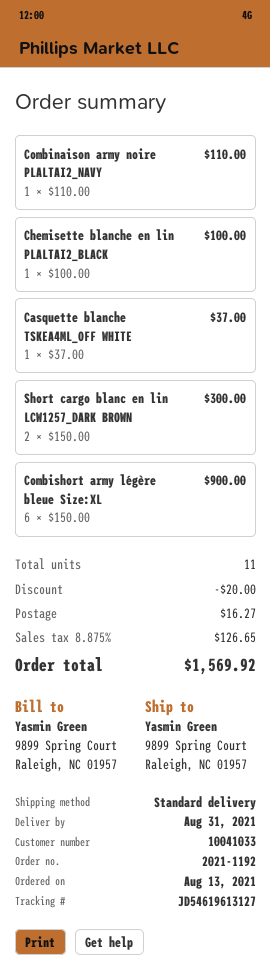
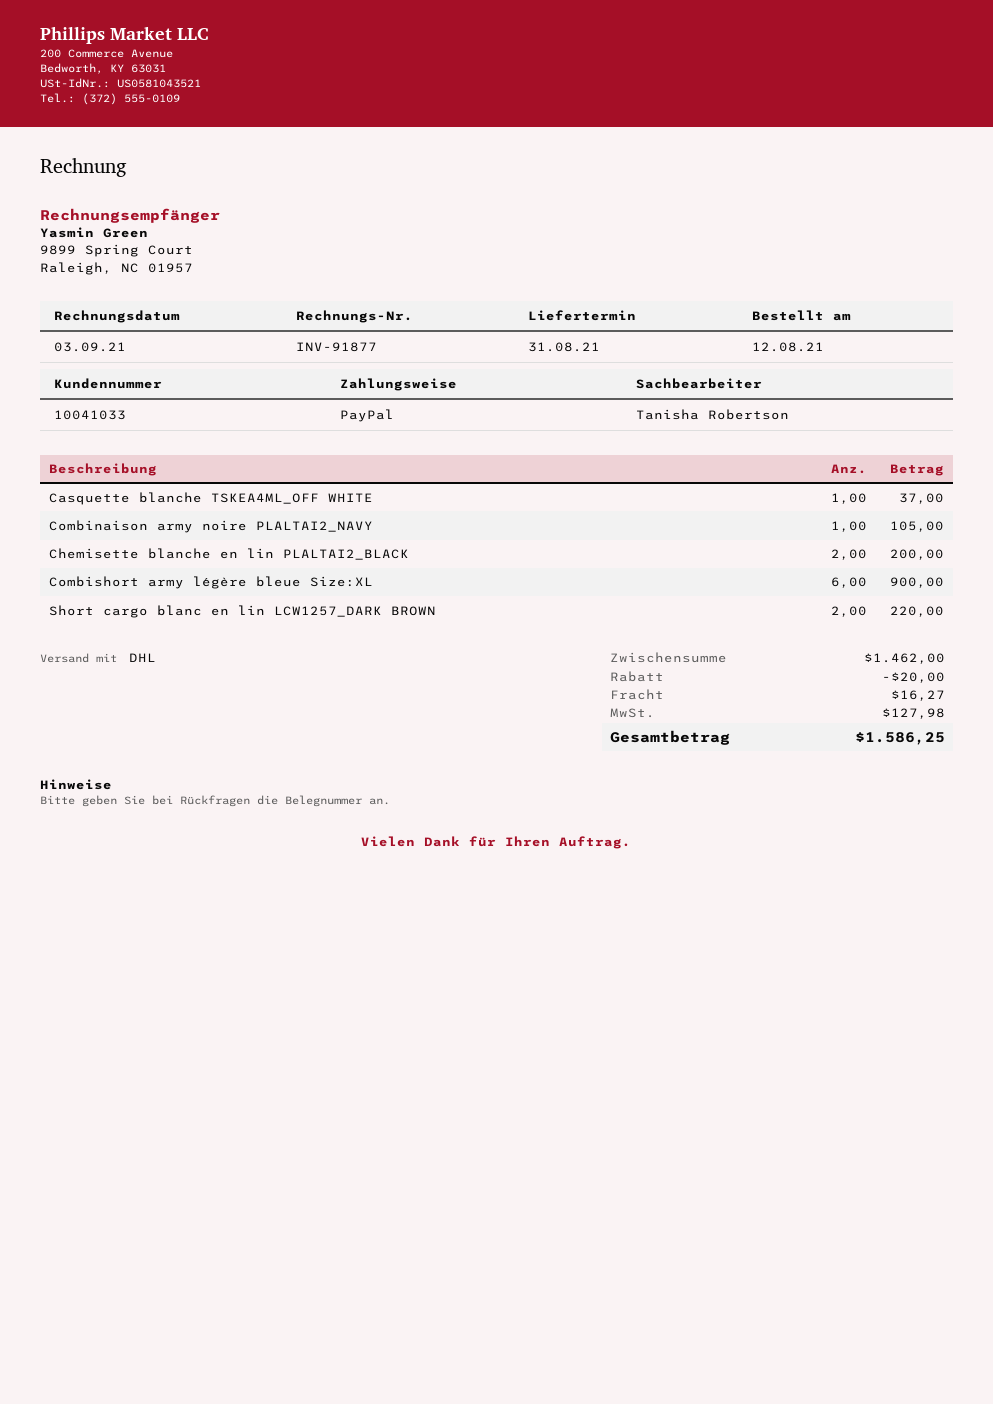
order date: 2021-08-13 -> 2021-08-12
shipping method: standard -> DHL
Combinaison army noire PLALTAI2_NAVY: 1 for 110.00 -> 1 for 105.00
Chemisette blanche en lin PLALTAI2_BLACK: 1 for 100.00 -> 2 for 200.00
Short cargo blanc en lin LCW1257_DARK BROWN: 2 for 300.00 -> 2 for 220.00
tax: 126.65 -> 127.98
total: 1569.92 -> 1586.25

